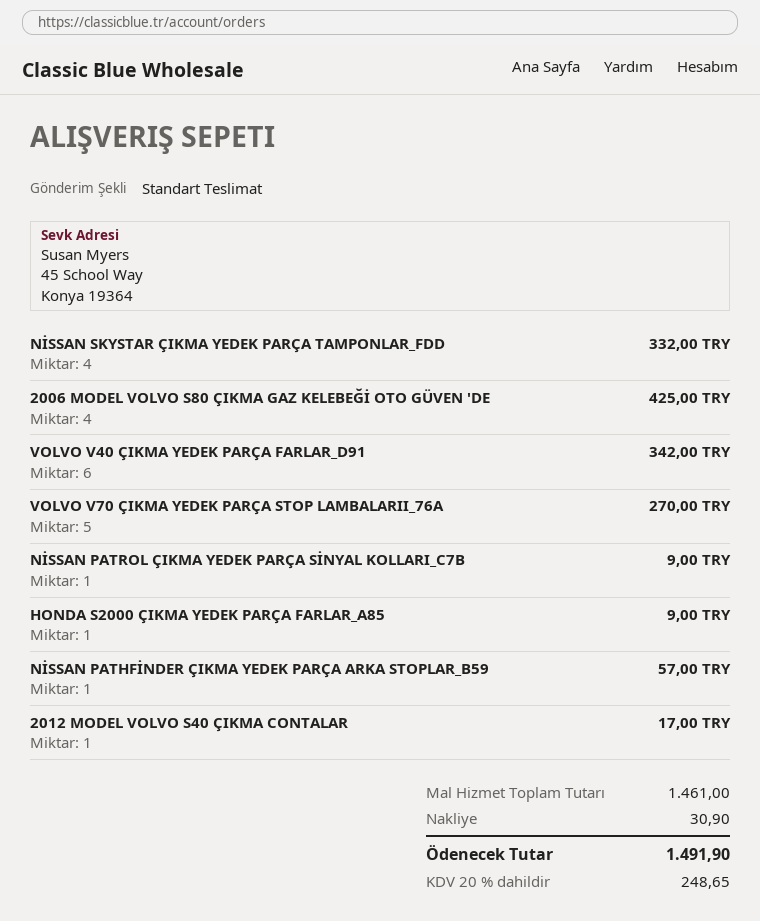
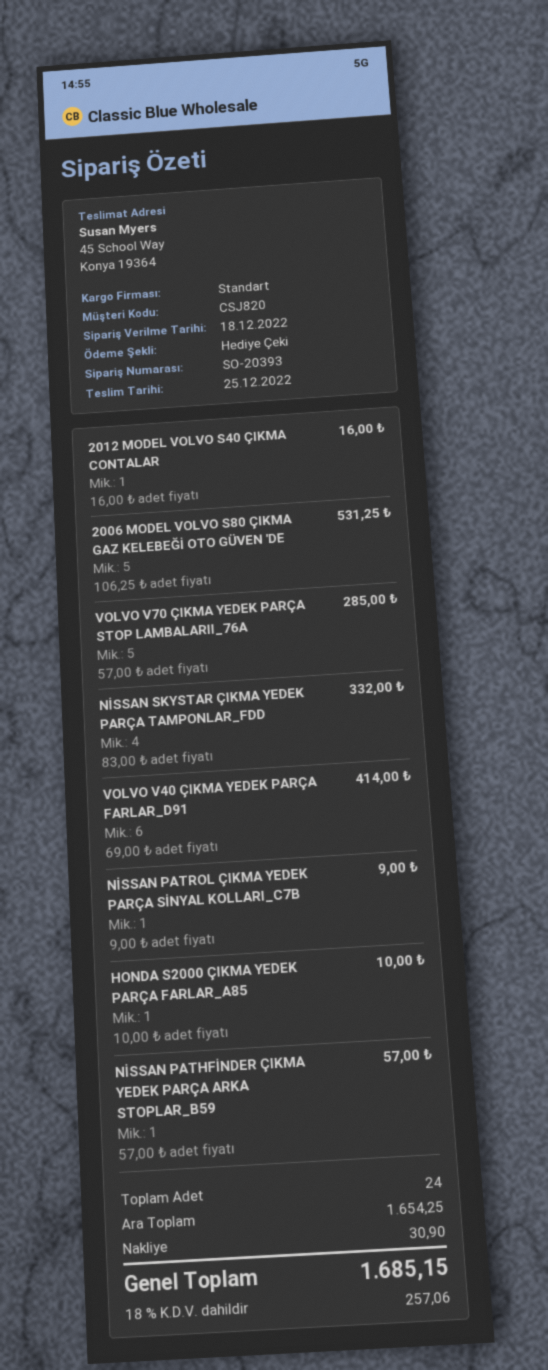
2006 MODEL VOLVO S80 ÇIKMA GAZ KELEBEĞİ OTO GÜVEN 'DE: 4 for 425.00 -> 5 for 531.25
VOLVO V40 ÇIKMA YEDEK PARÇA FARLAR_D91: 6 for 342.00 -> 6 for 414.00
VOLVO V70 ÇIKMA YEDEK PARÇA STOP LAMBALARII_76A: 5 for 270.00 -> 5 for 285.00
HONDA S2000 ÇIKMA YEDEK PARÇA FARLAR_A85: 1 for 9.00 -> 1 for 10.00
2012 MODEL VOLVO S40 ÇIKMA CONTALAR: 1 for 17.00 -> 1 for 16.00
subtotal: 1461.00 -> 1654.25
tax: 20% = 248.65 -> 18% = 257.06
total: 1491.90 -> 1685.15

